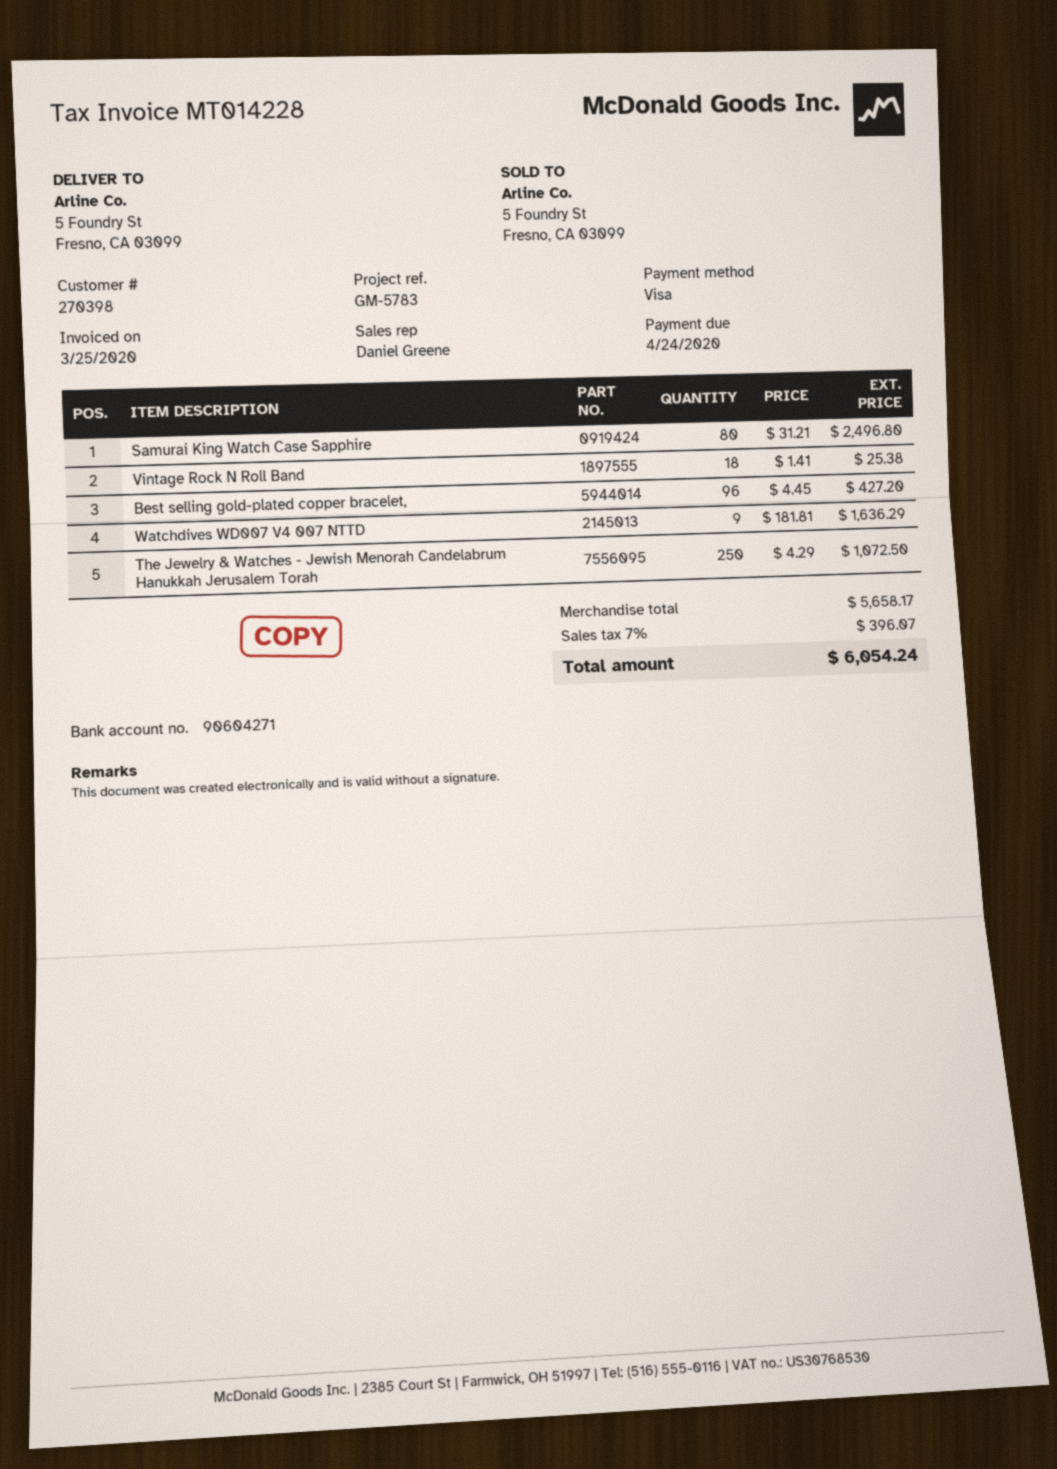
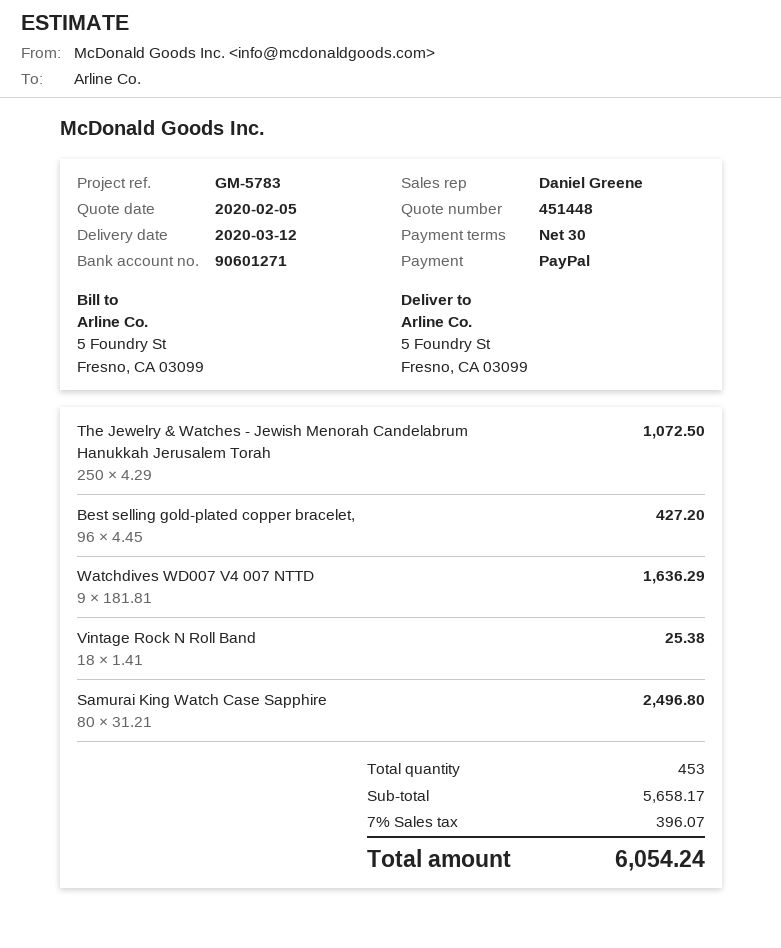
payment method: Visa -> PayPal
bank account: 90604271 -> 90601271

